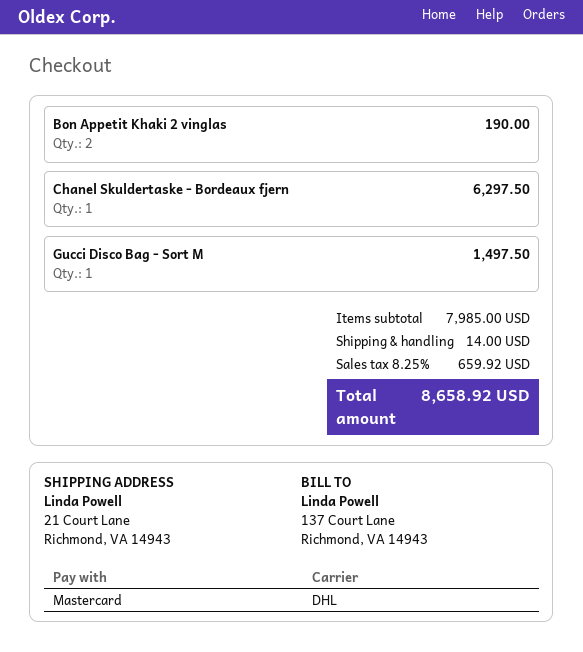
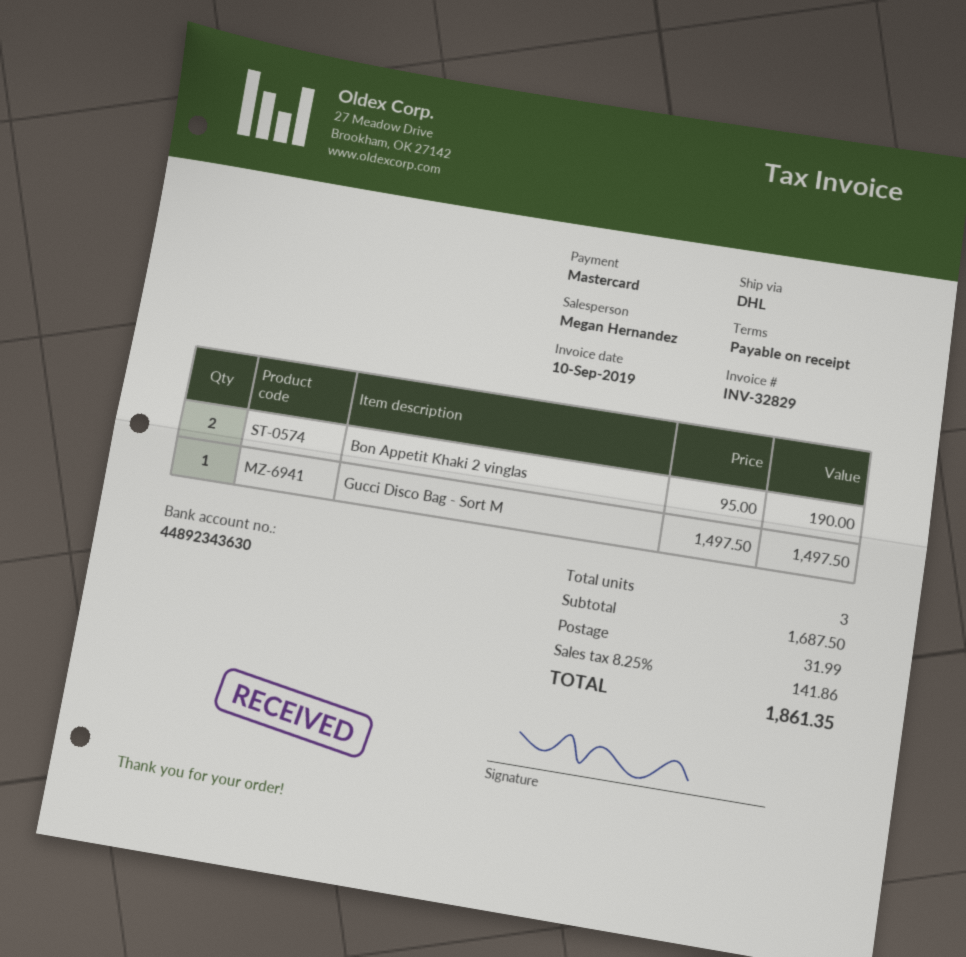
Chanel Skuldertaske - Bordeaux fjern: 1 for 6297.50 -> none
subtotal: 7985.00 -> 1687.50
shipping: 14.00 -> 31.99
tax: 8.25% = 659.92 -> 8.25% = 141.86
total: 8658.92 -> 1861.35

